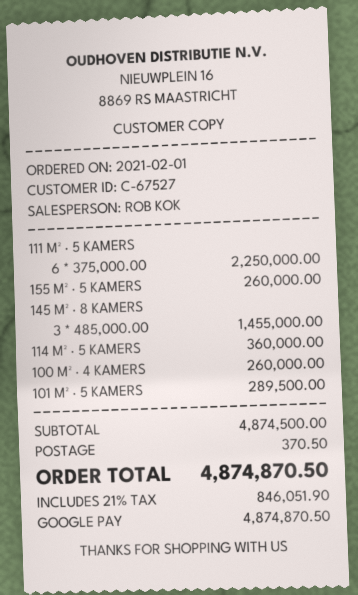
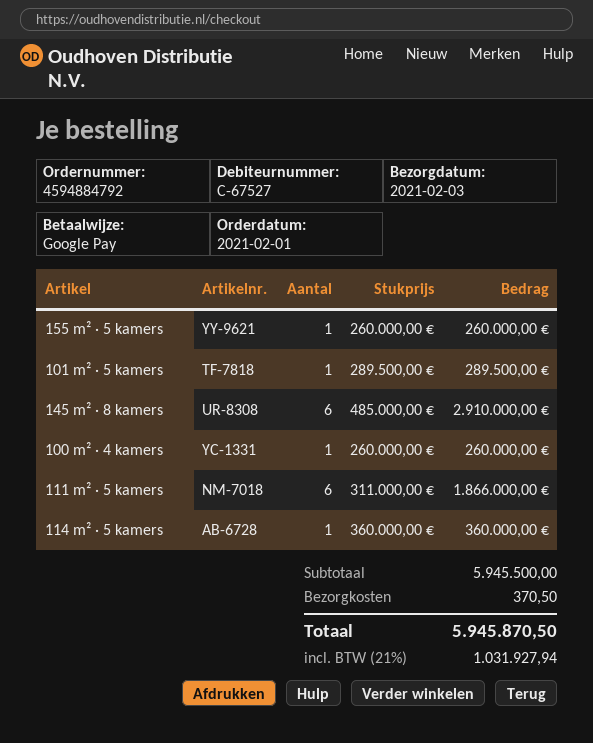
111 M² · 5 KAMERS: 6 x 375000.00 = 2250000.00 -> 6 x 311000.00 = 1866000.00
145 M² · 8 KAMERS: 3 x 485000.00 = 1455000.00 -> 6 x 485000.00 = 2910000.00
subtotal: 4874500.00 -> 5945500.00
tax: 21% = 846051.90 -> 21% = 1031927.94
total: 4874870.50 -> 5945870.50

